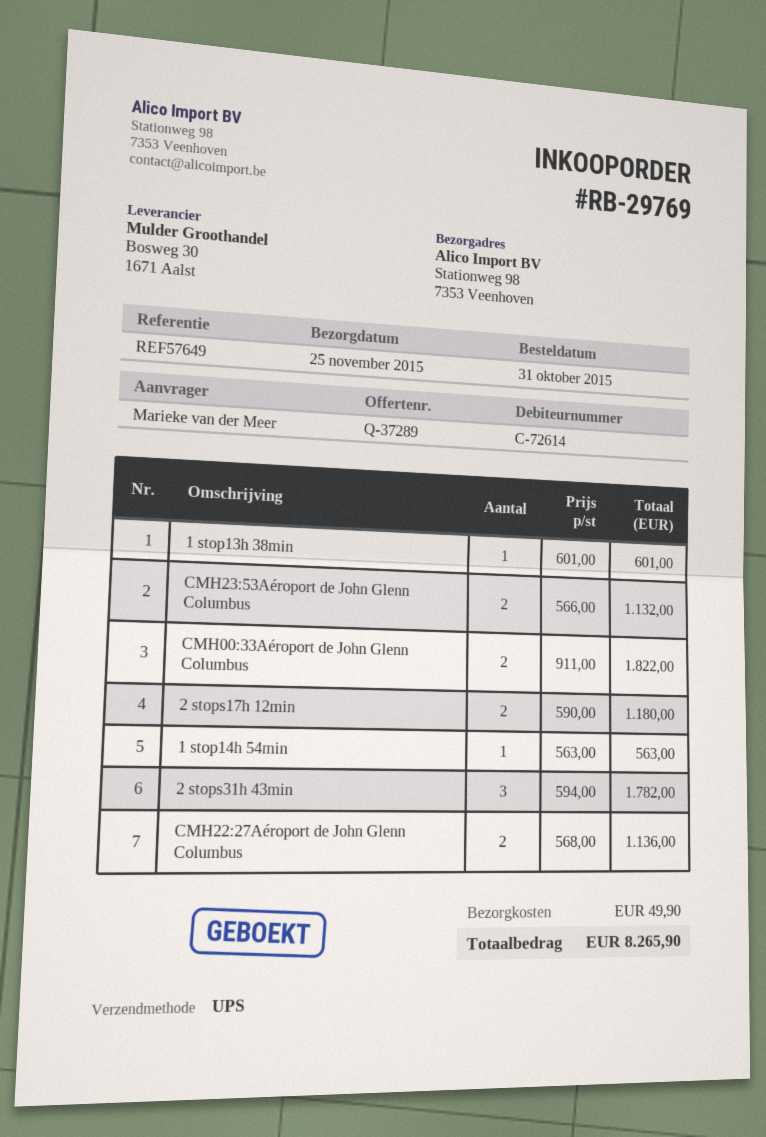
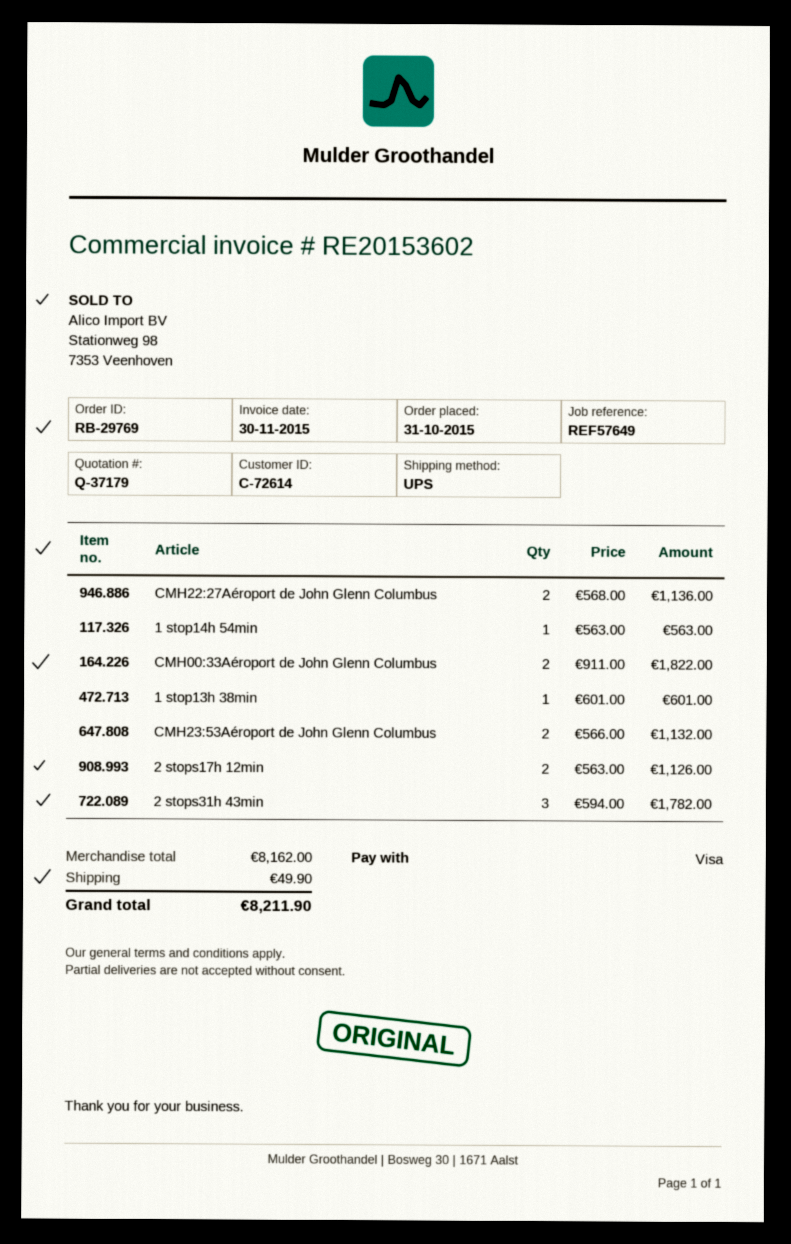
quote number: Q-37289 -> Q-37179
2 stops17h 12min: 2 x 590.00 = 1180.00 -> 2 x 563.00 = 1126.00
total: 8265.90 -> 8211.90

